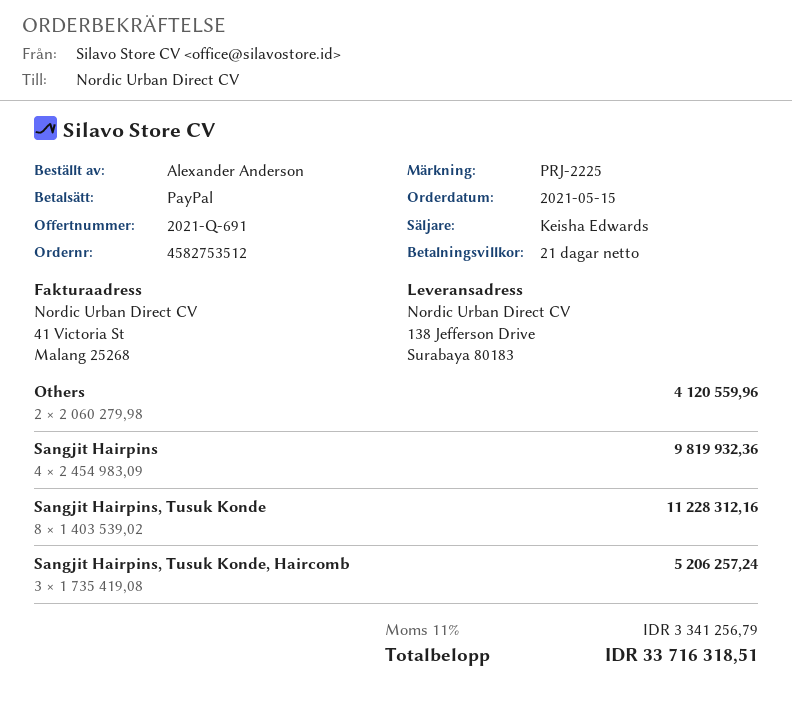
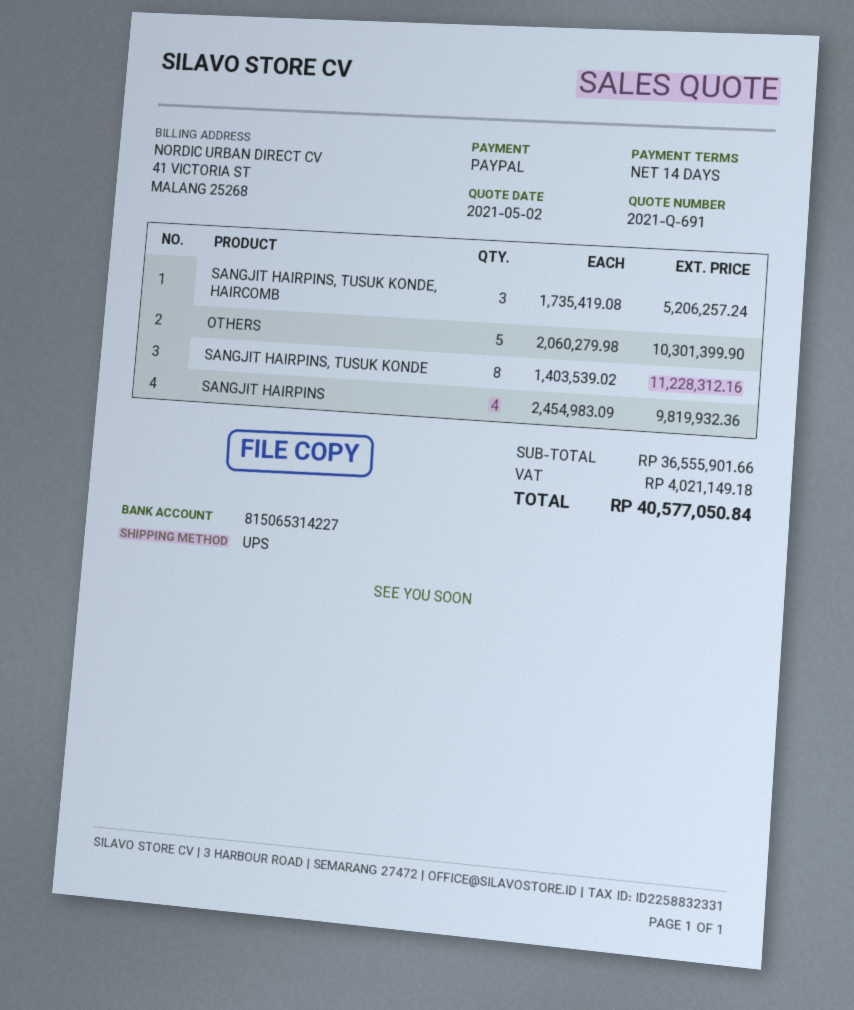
payment terms: 21 days -> 14 days
Others: 2 x 2060279.98 = 4120559.96 -> 5 x 2060279.98 = 10301399.90
tax: 3341256.79 -> 4021149.18
total: 33716318.51 -> 40577050.84

